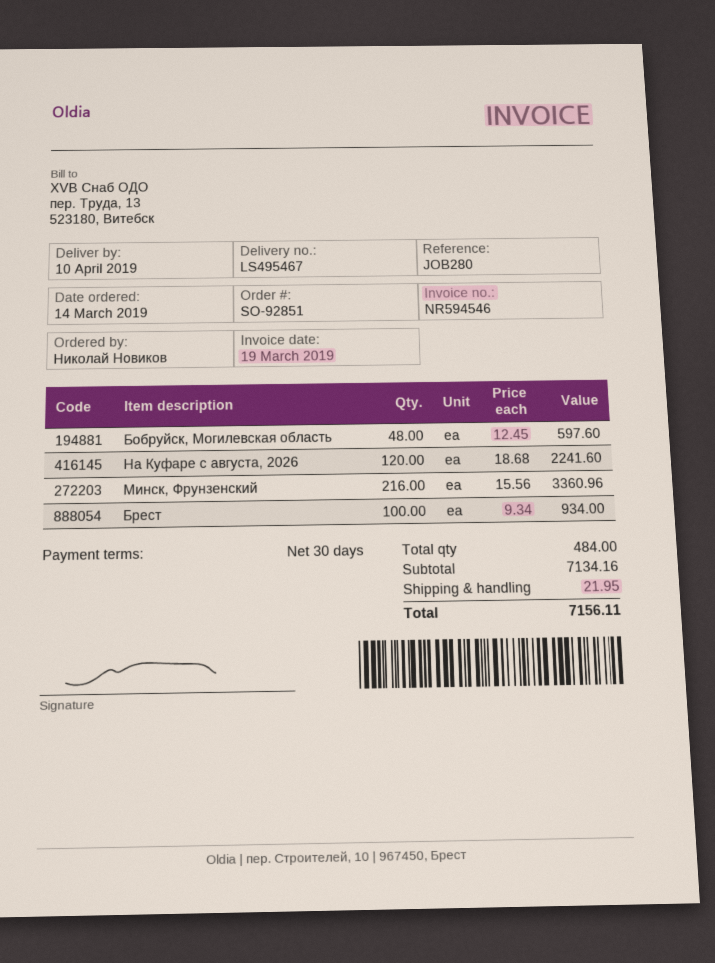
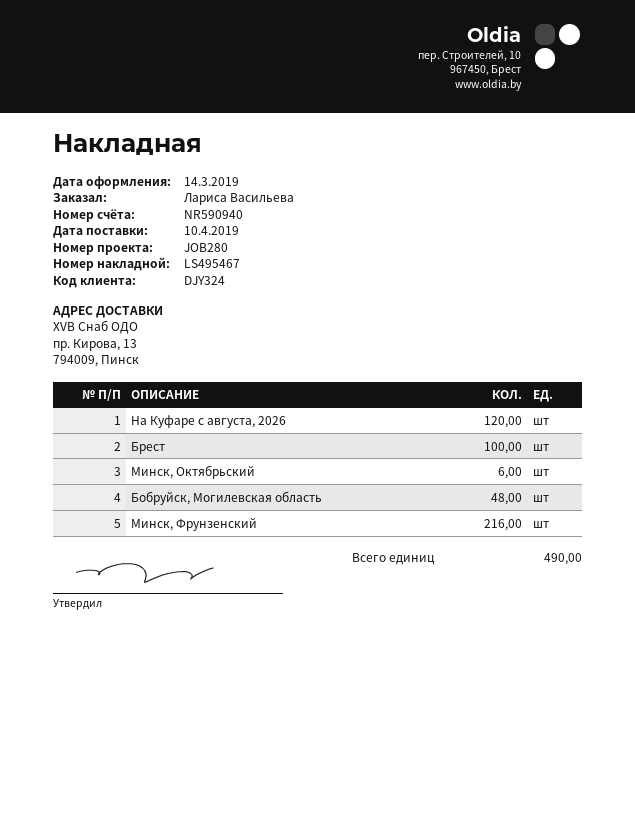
invoice number: NR594546 -> NR590940
ordered by: Николай Новиков -> Лариса Васильева
Минск, Октябрьский: none -> 6
total quantity: 484 -> 490

